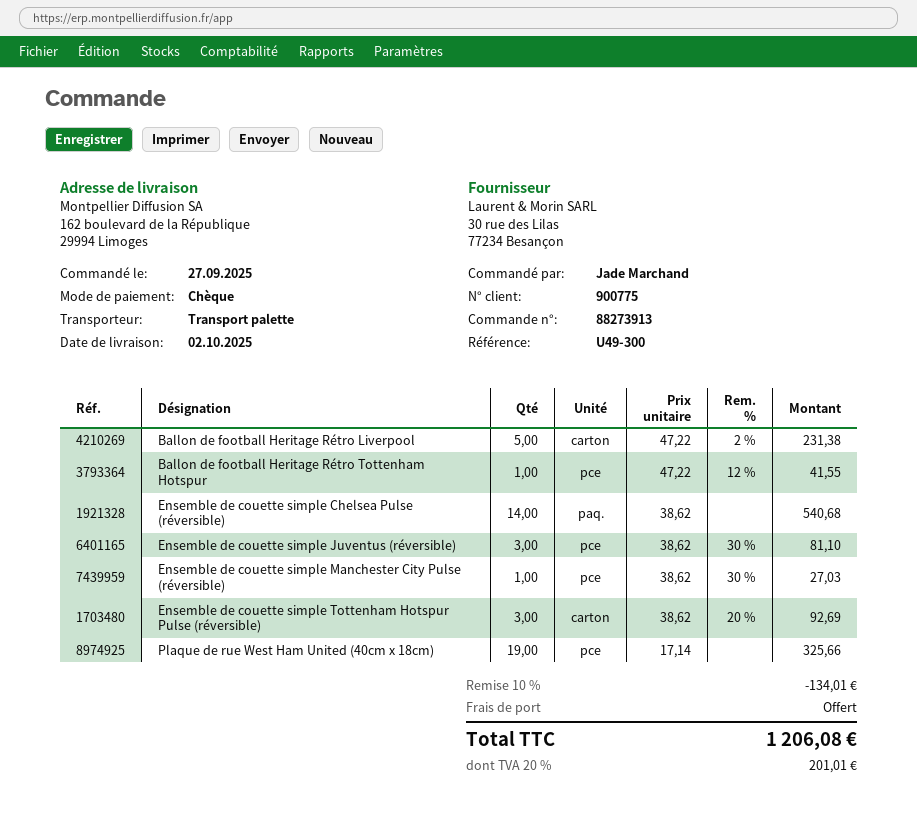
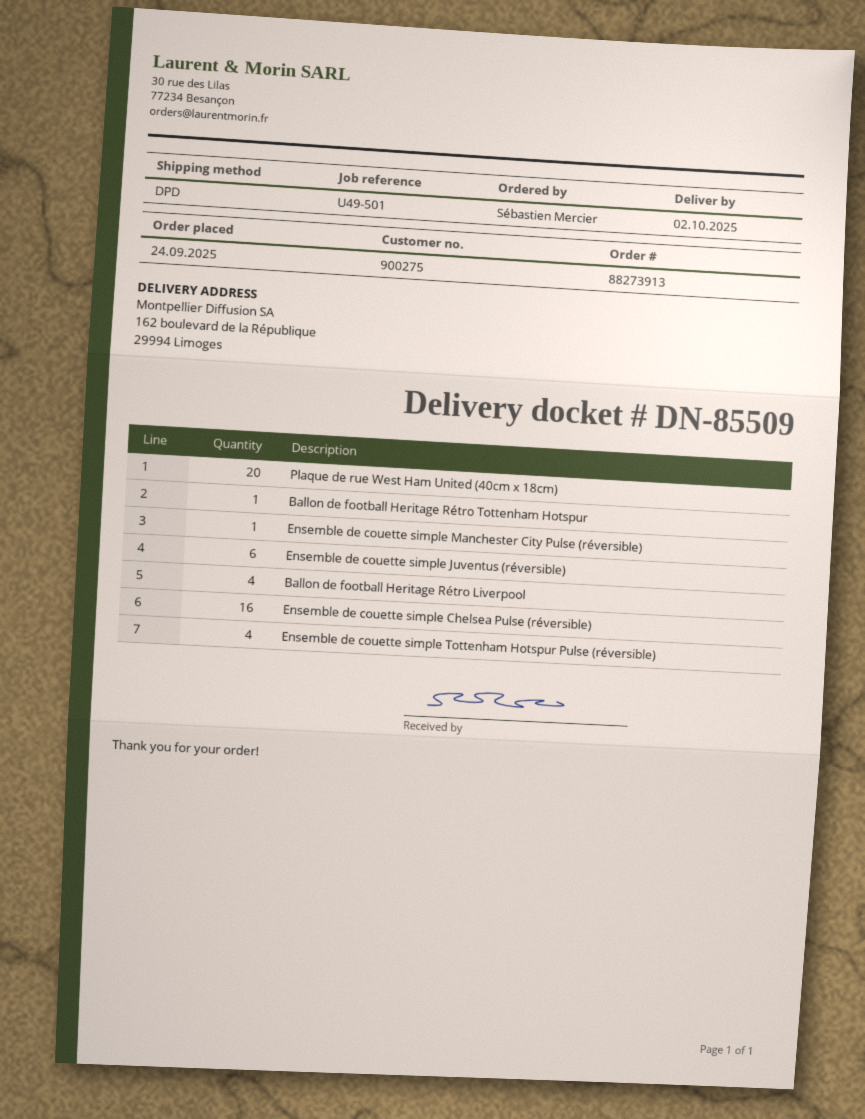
order date: 2025-09-27 -> 2025-09-24
customer number: 900775 -> 900275
reference: U49-300 -> U49-501
ordered by: Jade Marchand -> Sébastien Mercier
shipping method: pallet freight -> DPD
Ballon de football Heritage Rétro Liverpool: 5 -> 4
Ensemble de couette simple Chelsea Pulse (réversible): 14 -> 16
Ensemble de couette simple Juventus (réversible): 3 -> 6
Ensemble de couette simple Tottenham Hotspur Pulse (réversible): 3 -> 4
Plaque de rue West Ham United (40cm x 18cm): 19 -> 20

